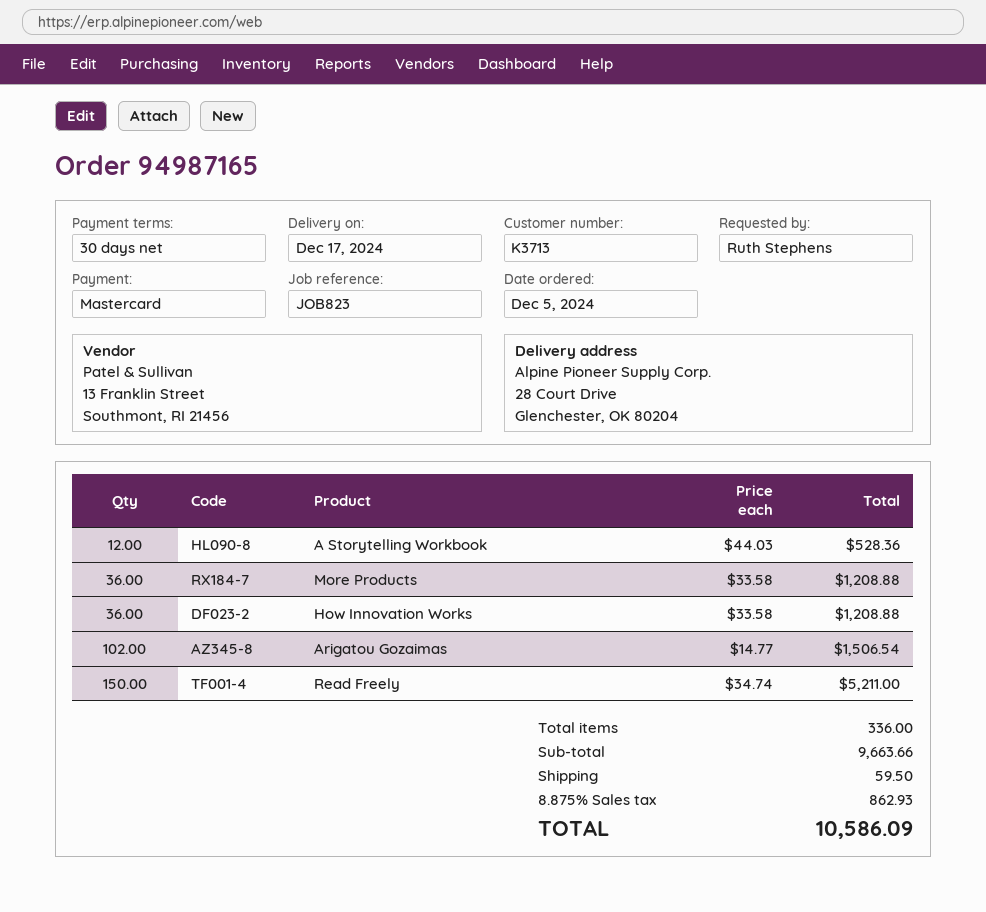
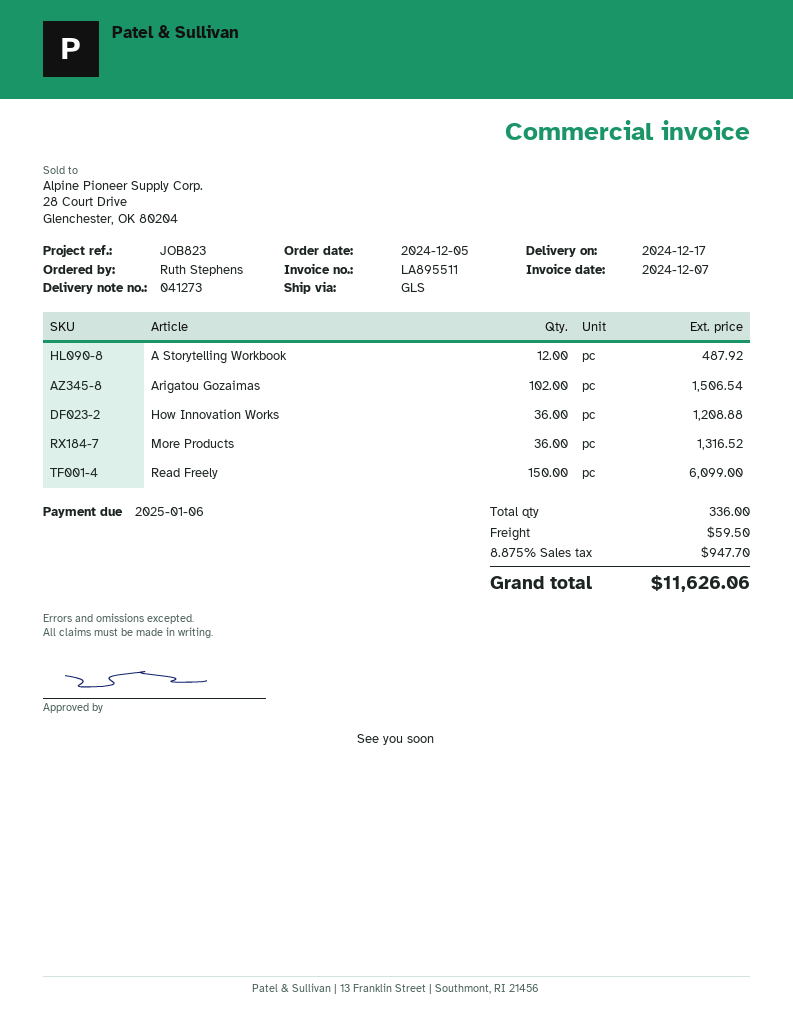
A Storytelling Workbook: 12 for 528.36 -> 12 for 487.92
More Products: 36 for 1208.88 -> 36 for 1316.52
Read Freely: 150 for 5211.00 -> 150 for 6099.00
tax: 8.875% = 862.93 -> 8.875% = 947.70
total: 10586.09 -> 11626.06

